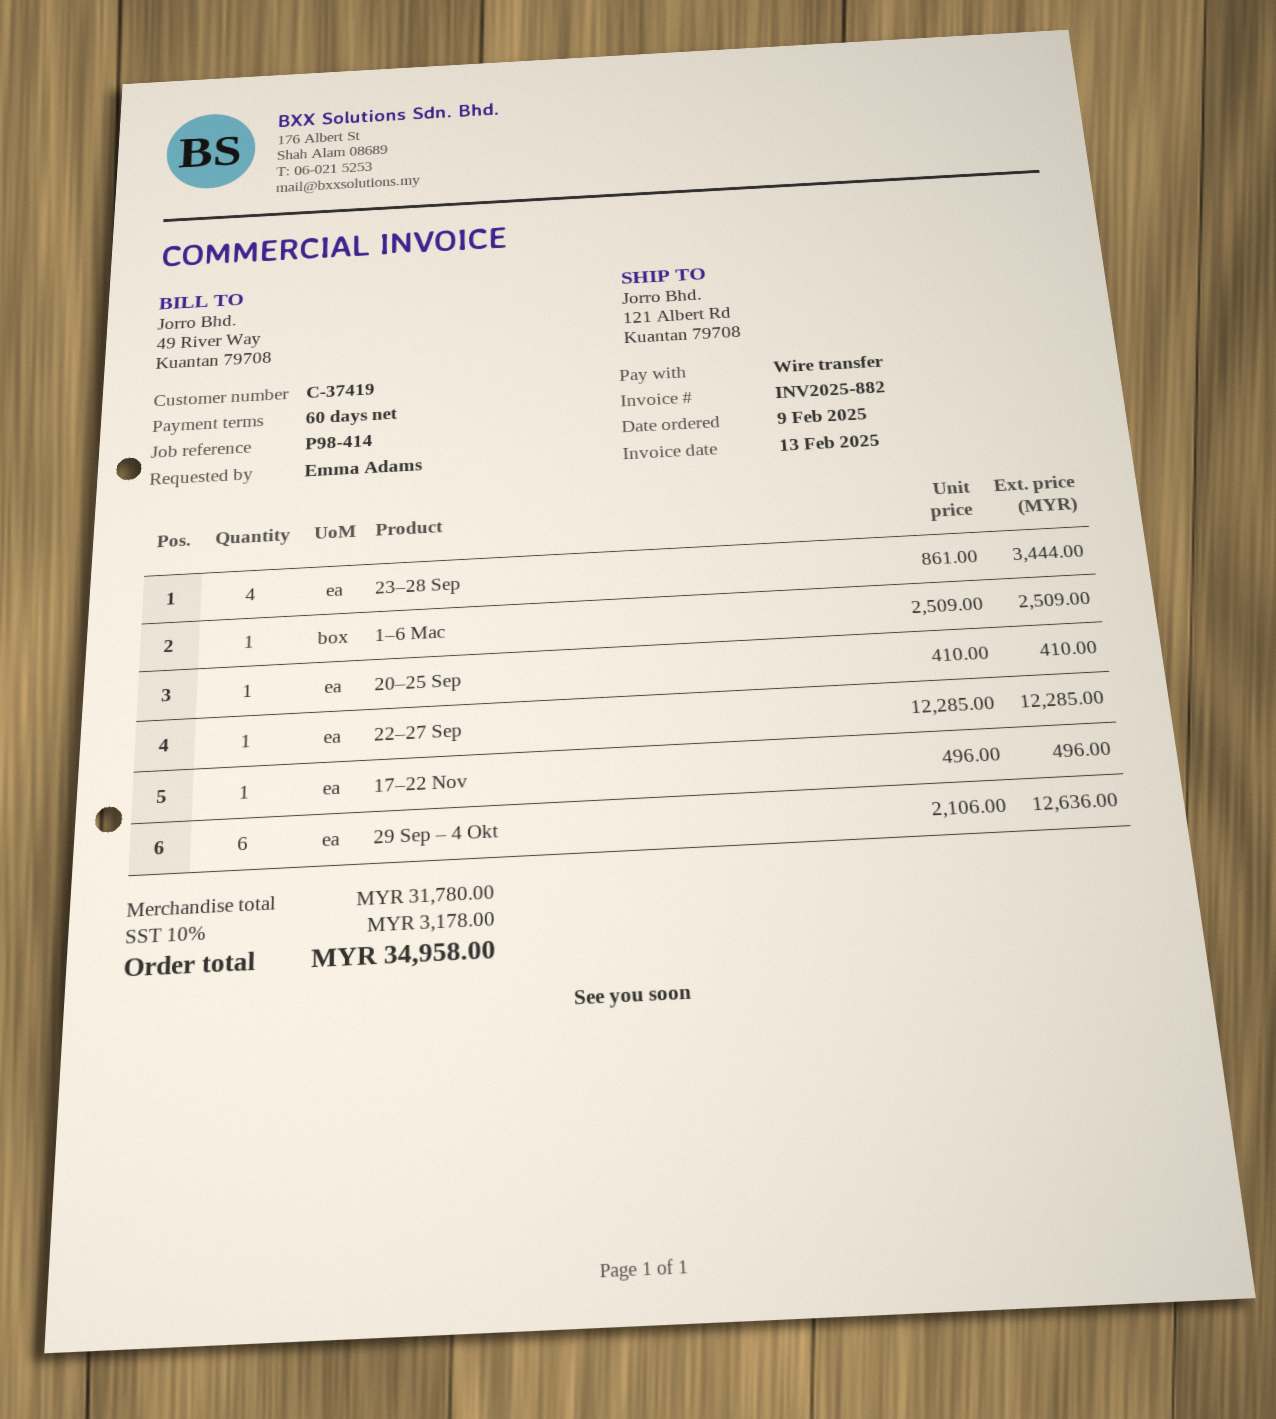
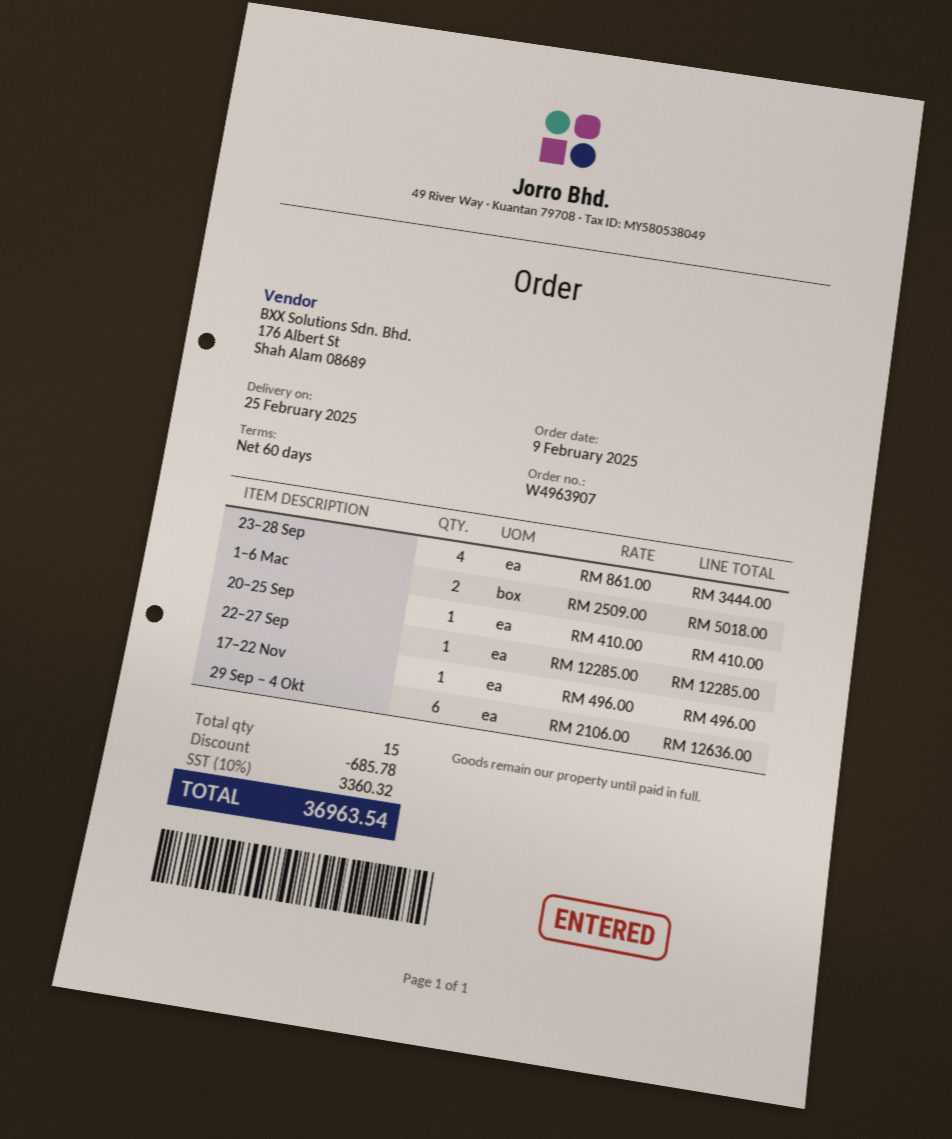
1–6 Mac: 1 x 2509.00 = 2509.00 -> 2 x 2509.00 = 5018.00
discount: none -> 685.78
tax: 10% = 3178.00 -> 10% = 3360.32
total: 34958.00 -> 36963.54

